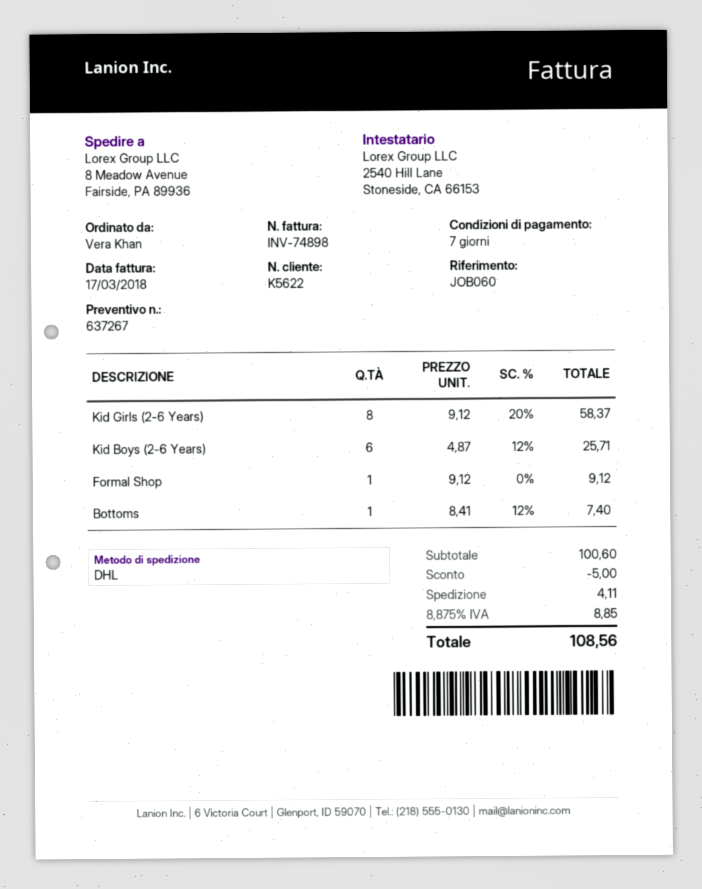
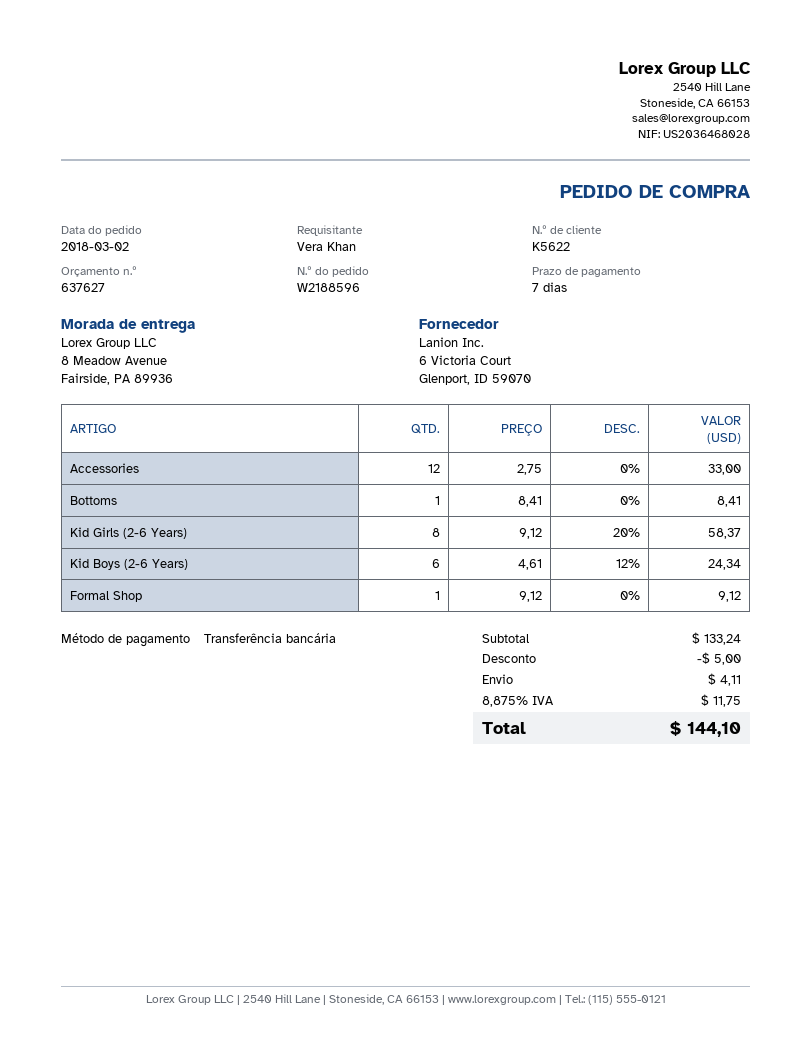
quote number: 637267 -> 637627
Kid Boys (2-6 Years): 6 x 4.87 - 12% = 25.71 -> 6 x 4.61 - 12% = 24.34
Bottoms: 1 x 8.41 - 12% = 7.40 -> 1 x 8.41 = 8.41
Accessories: none -> 12 x 2.75 = 33.00
subtotal: 100.60 -> 133.24
tax: 8.875% = 8.85 -> 8.875% = 11.75
total: 108.56 -> 144.10

